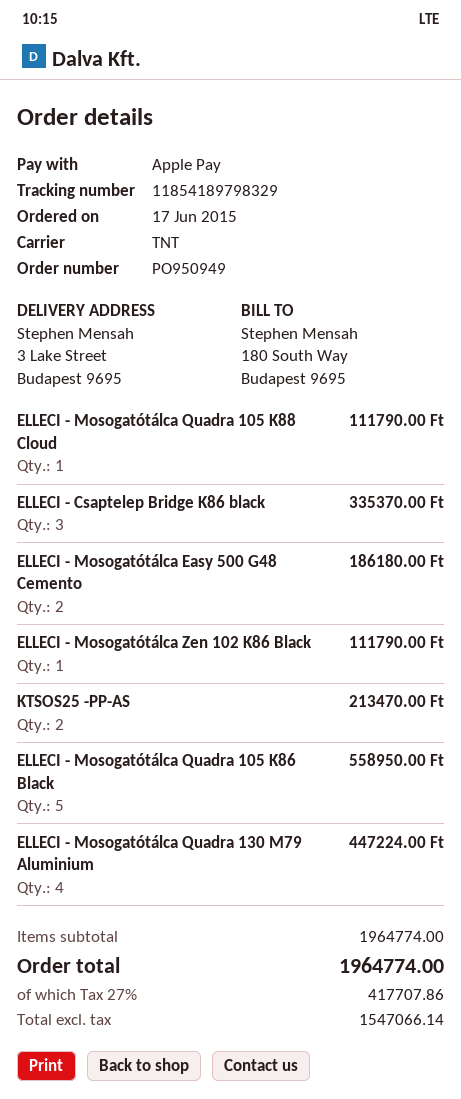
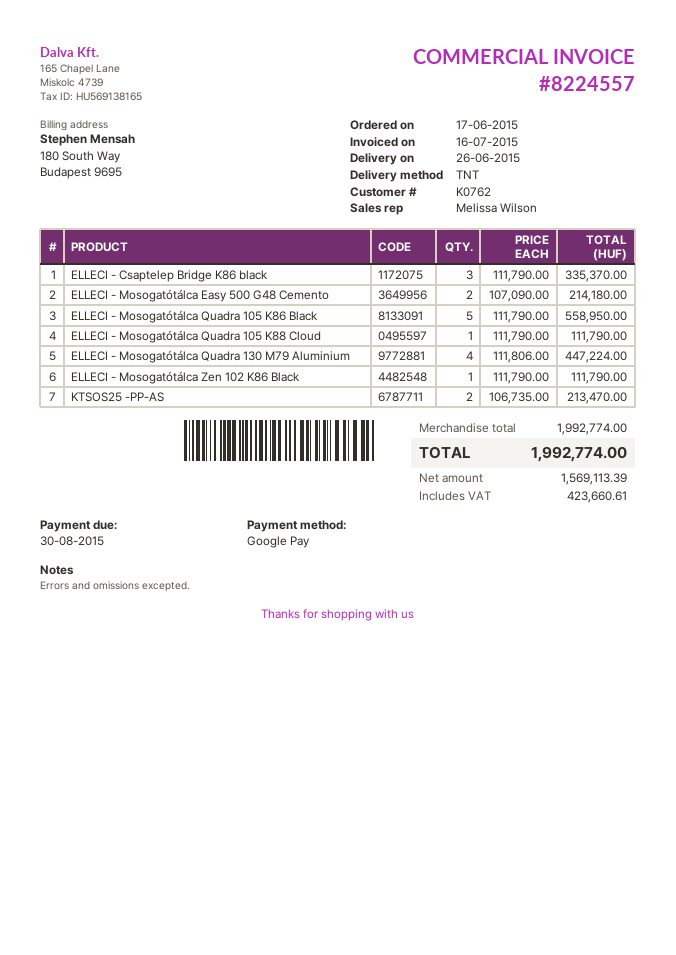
payment method: Apple Pay -> Google Pay
ELLECI - Mosogatótálca Easy 500 G48 Cemento: 2 for 186180.00 -> 2 for 214180.00
subtotal: 1964774.00 -> 1992774.00
net: 1547066.14 -> 1569113.39
tax: 417707.86 -> 423660.61
total: 1964774.00 -> 1992774.00

